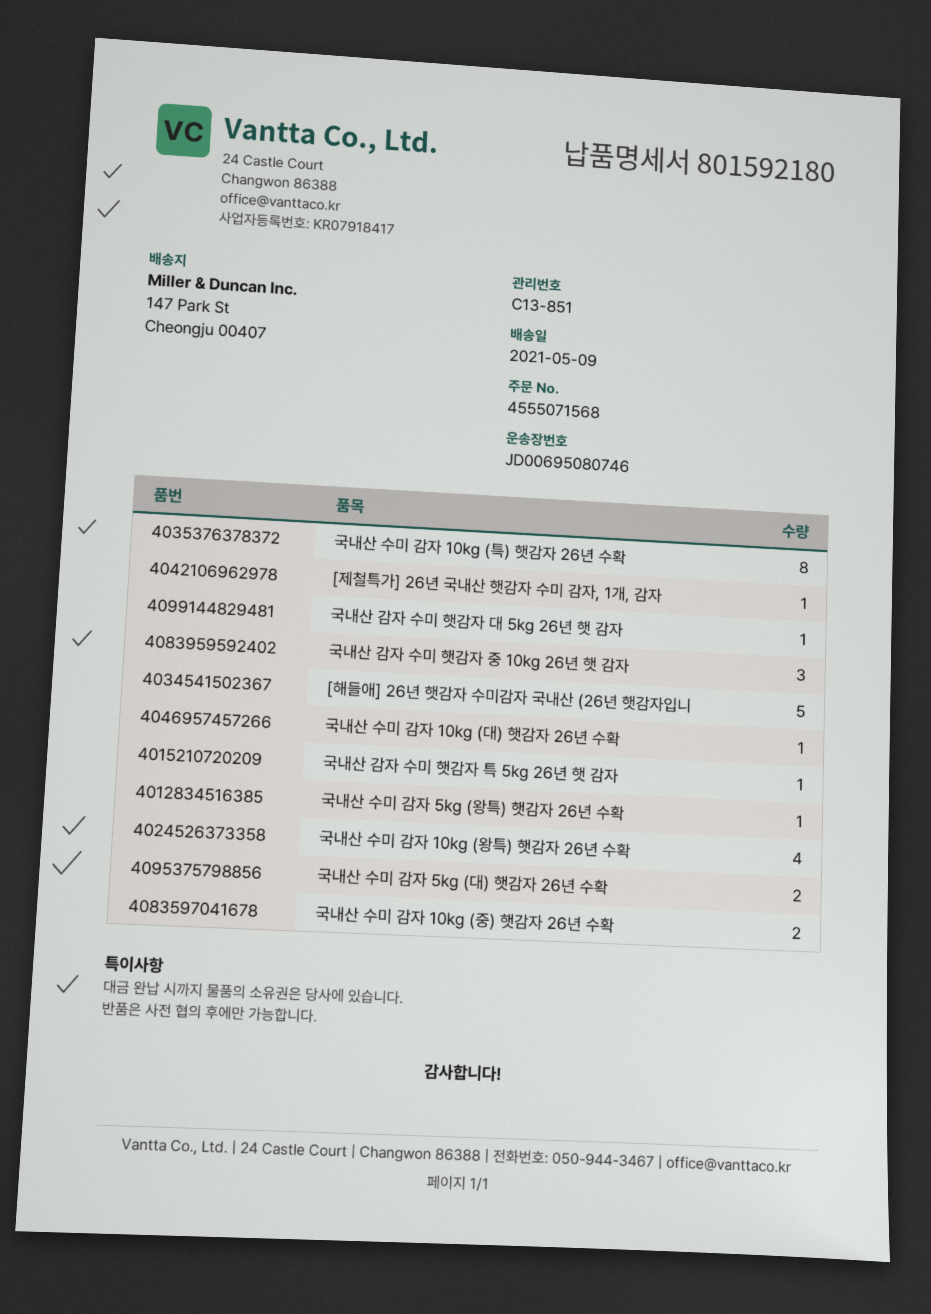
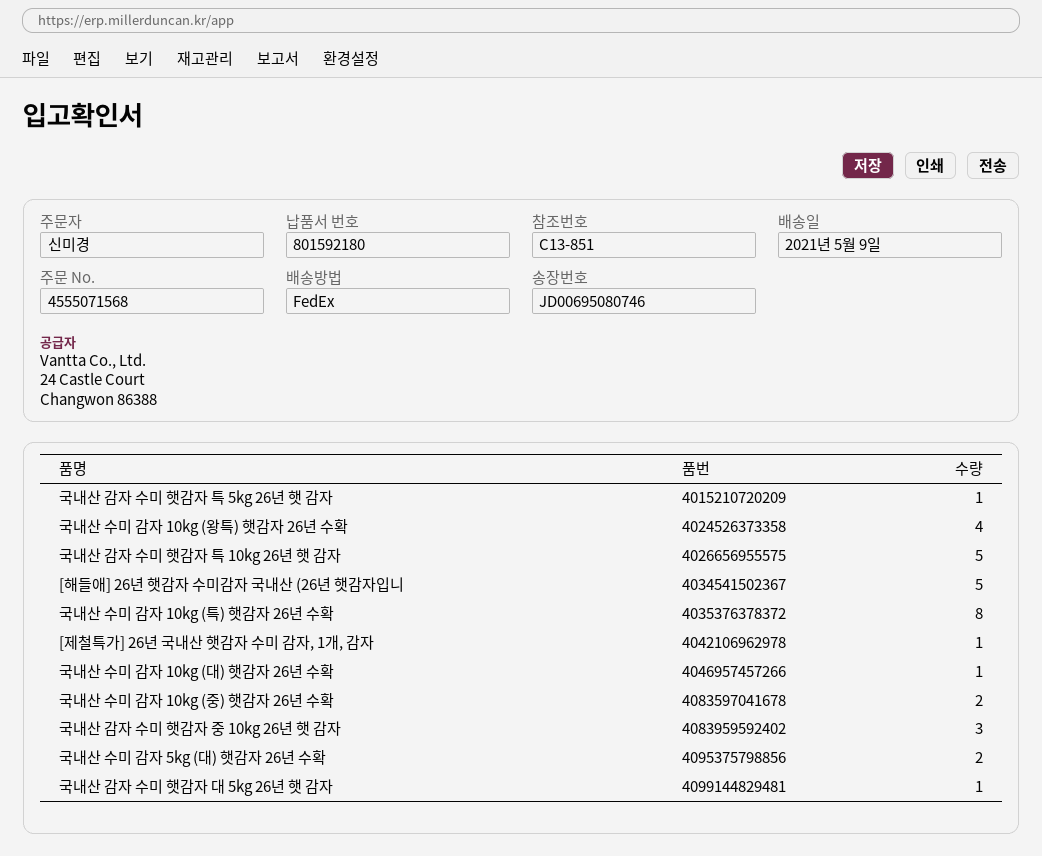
국내산 수미 감자 5kg (왕특) 햇감자 26년 수확: 1 -> none
국내산 감자 수미 햇감자 특 10kg 26년 햇 감자: none -> 5

